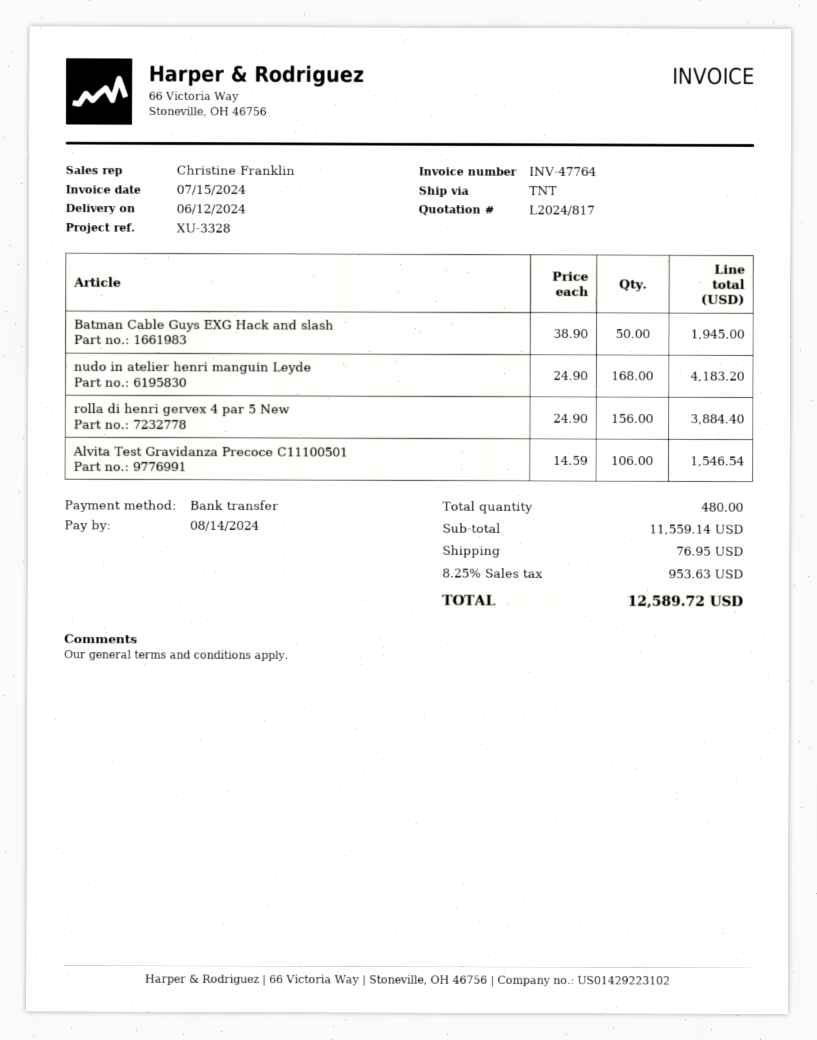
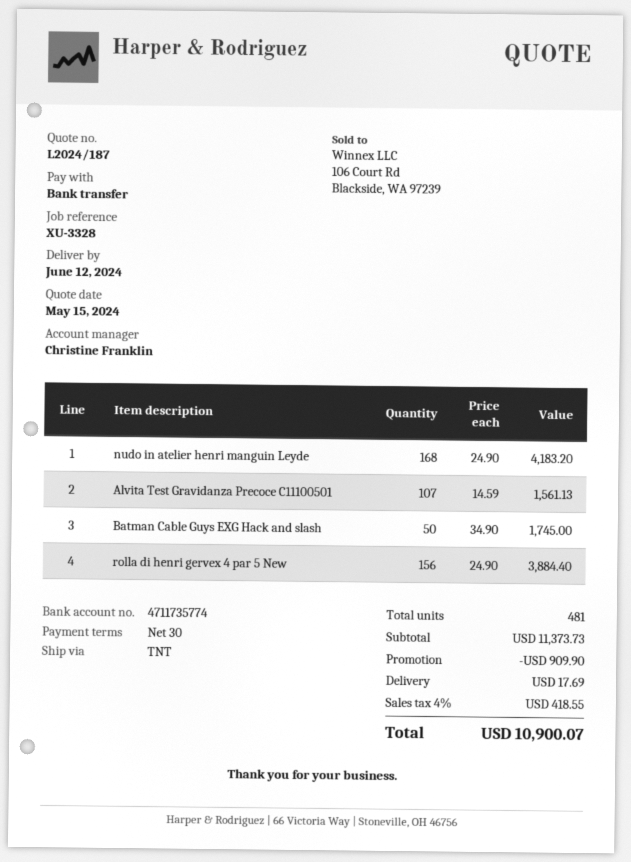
quote number: L2024/817 -> L2024/187
Batman Cable Guys EXG Hack and slash: 50 x 38.90 = 1945.00 -> 50 x 34.90 = 1745.00
Alvita Test Gravidanza Precoce C11100501: 106 x 14.59 = 1546.54 -> 107 x 14.59 = 1561.13
total quantity: 480 -> 481
subtotal: 11559.14 -> 11373.73
discount: none -> 909.90
shipping: 76.95 -> 17.69
tax: 8.25% = 953.63 -> 4% = 418.55
total: 12589.72 -> 10900.07

